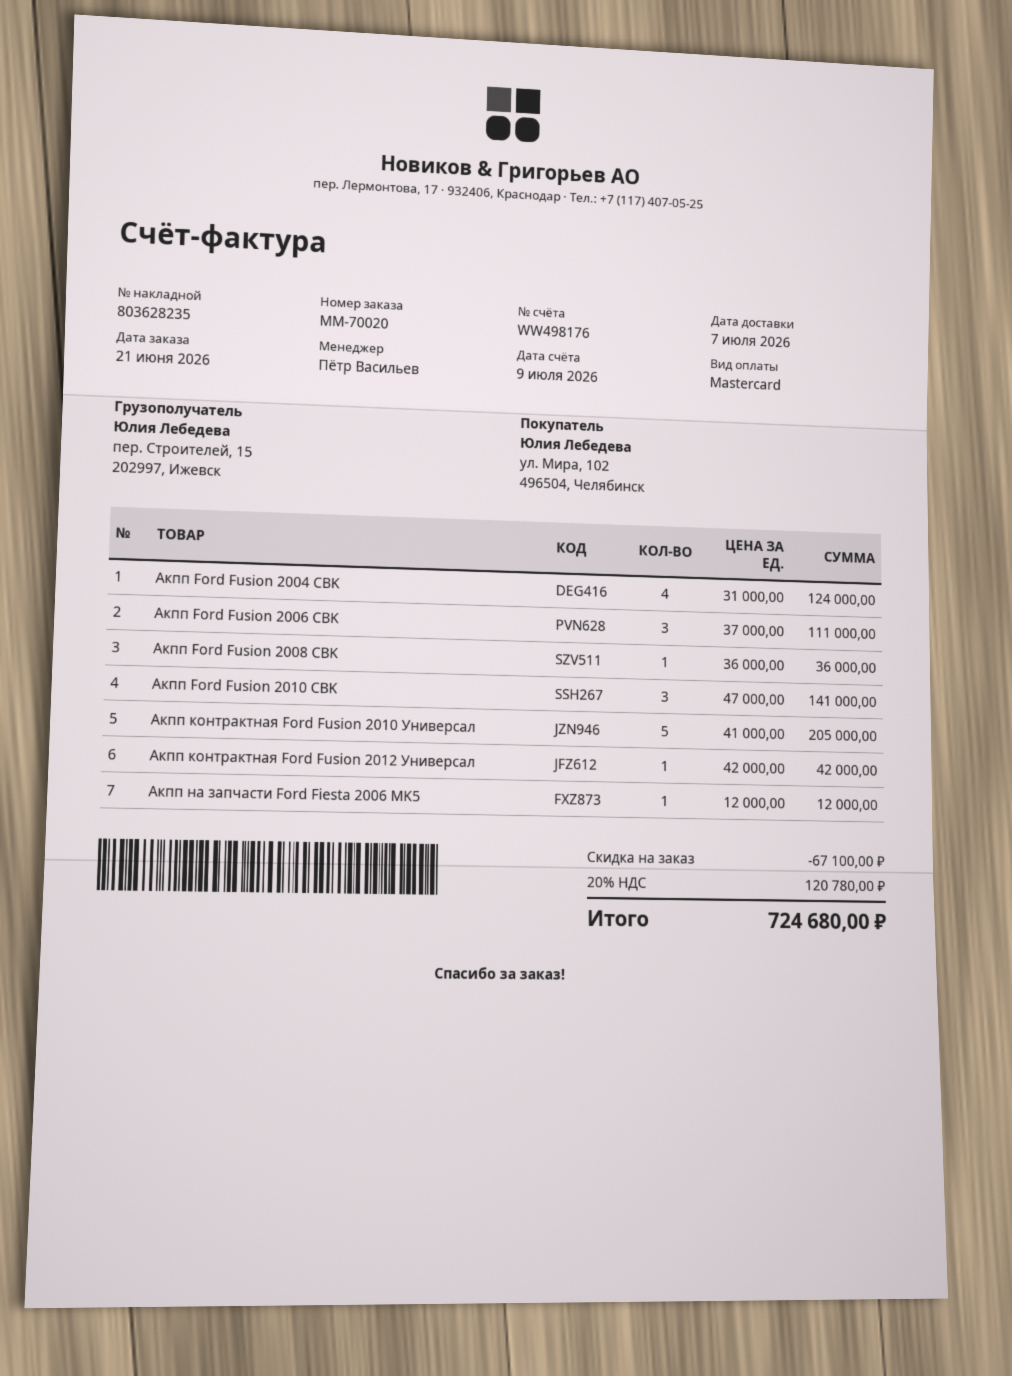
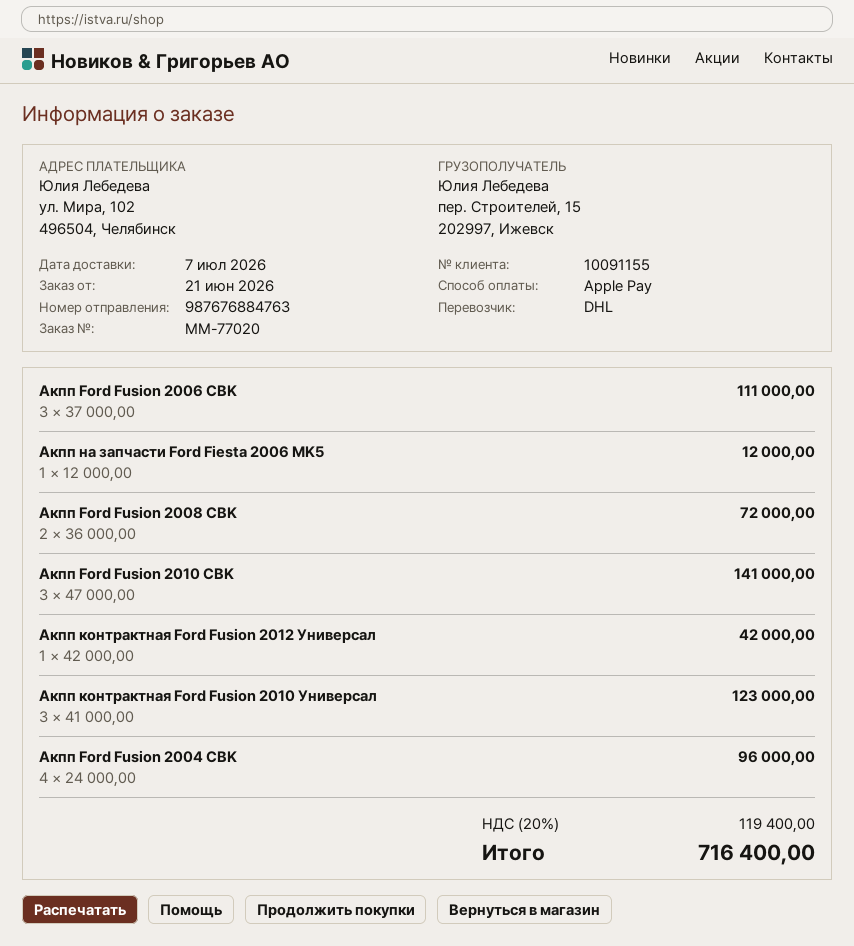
order number: MM-70020 -> MM-77020
payment method: Mastercard -> Apple Pay
Акпп Ford Fusion 2004 CBK: 4 x 31000.00 = 124000.00 -> 4 x 24000.00 = 96000.00
Акпп Ford Fusion 2008 CBK: 1 x 36000.00 = 36000.00 -> 2 x 36000.00 = 72000.00
Акпп контрактная Ford Fusion 2010 Универсал: 5 x 41000.00 = 205000.00 -> 3 x 41000.00 = 123000.00
discount: 67100.00 -> none
tax: 20% = 120780.00 -> 20% = 119400.00
total: 724680.00 -> 716400.00

